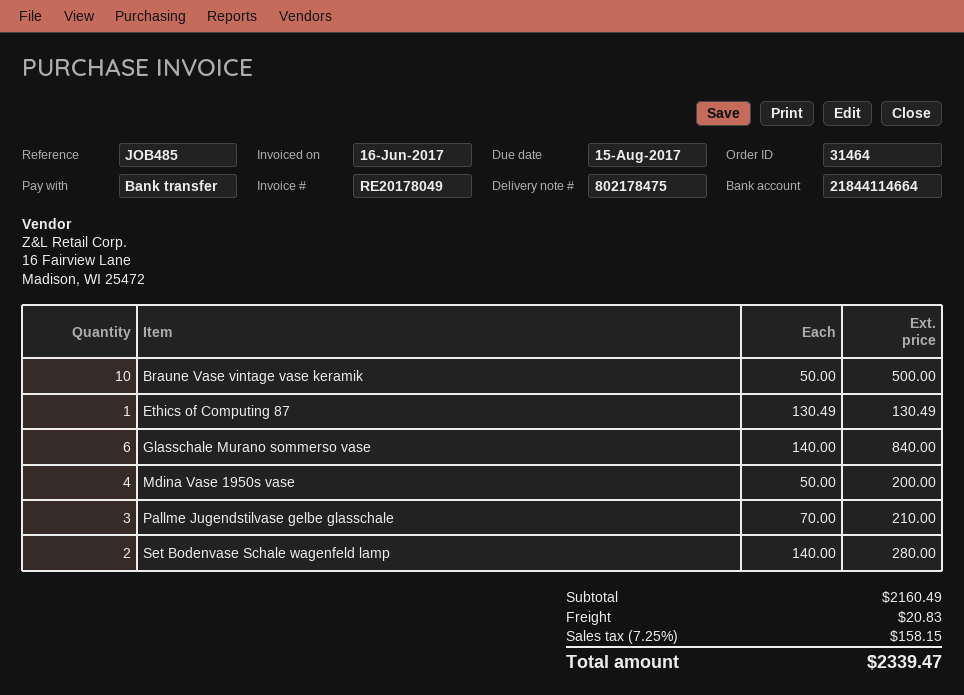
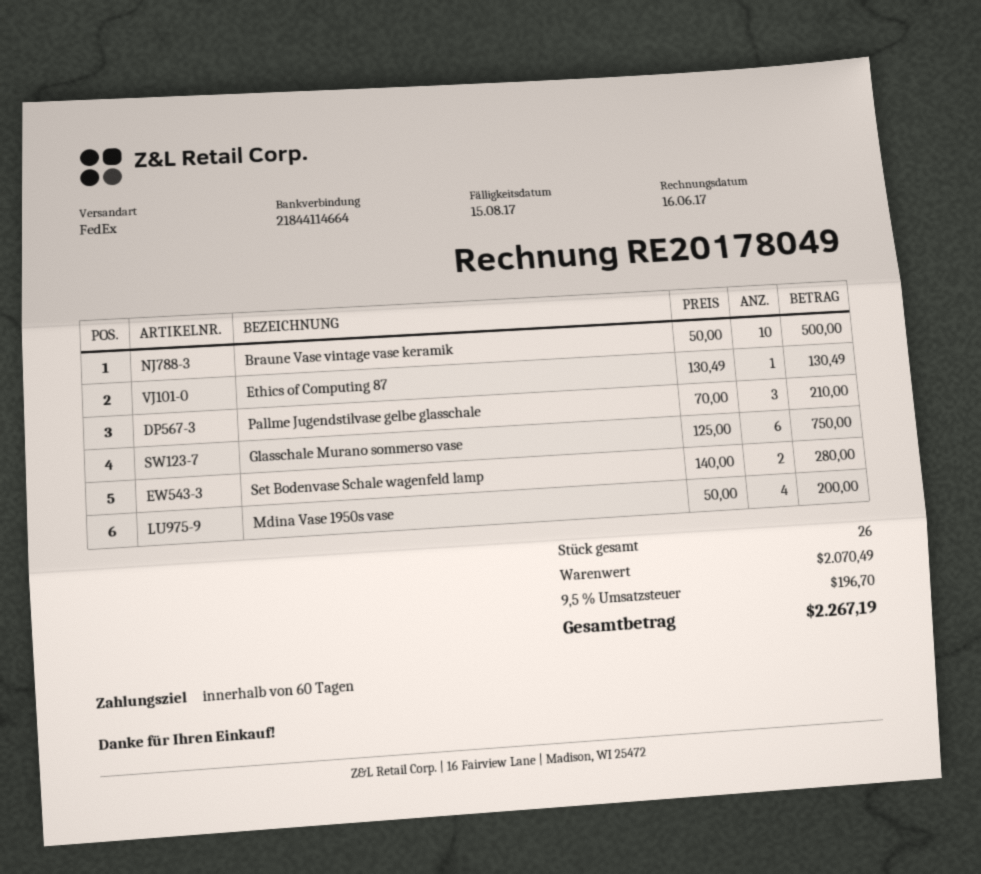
Glasschale Murano sommerso vase: 6 x 140.00 = 840.00 -> 6 x 125.00 = 750.00
subtotal: 2160.49 -> 2070.49
shipping: 20.83 -> none
tax: 7.25% = 158.15 -> 9.5% = 196.70
total: 2339.47 -> 2267.19

